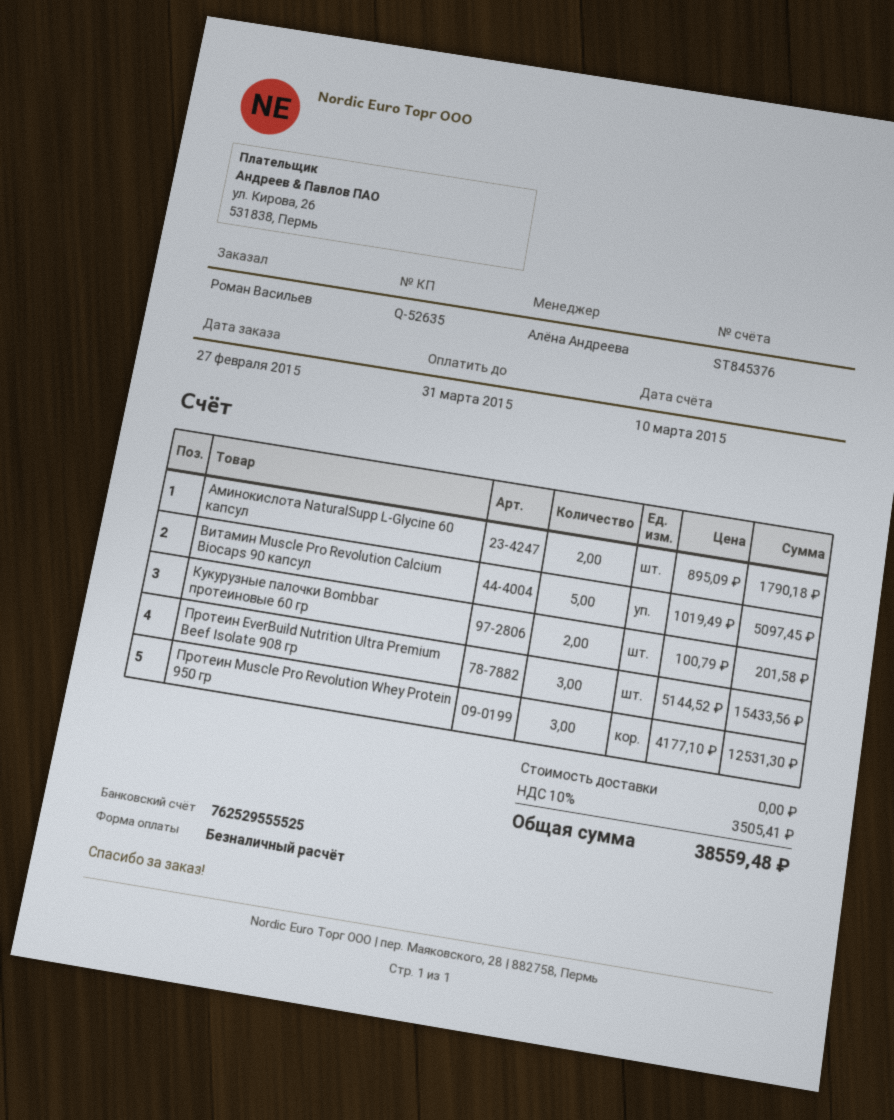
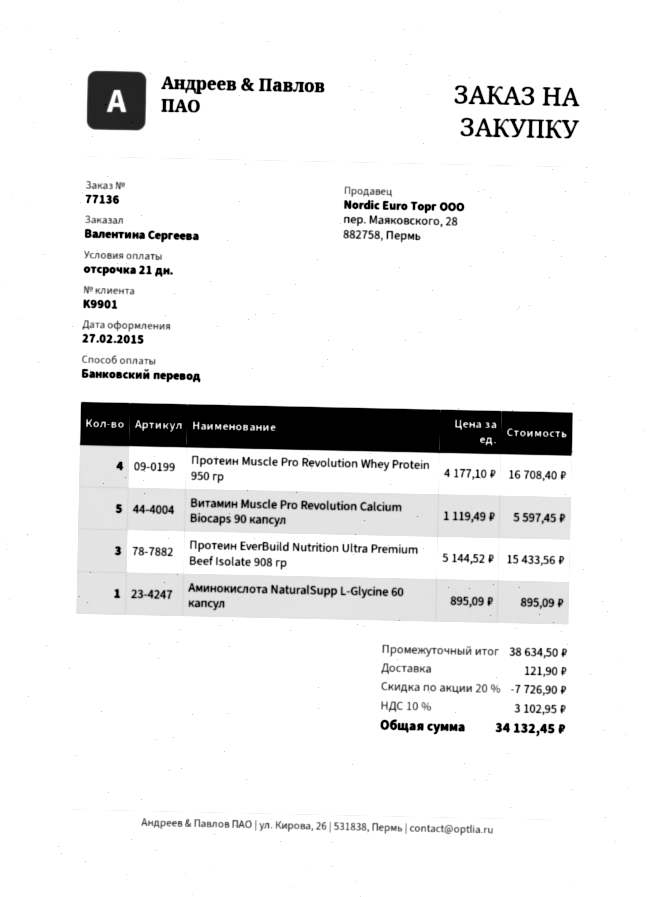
ordered by: Роман Васильев -> Валентина Сергеева
Аминокислота NaturalSupp L-Glycine 60 капсул: 2 x 895.09 = 1790.18 -> 1 x 895.09 = 895.09
Витамин Muscle Pro Revolution Calcium Biocaps 90 капсул: 5 x 1019.49 = 5097.45 -> 5 x 1119.49 = 5597.45
Кукурузные палочки Bombbar протеиновые 60 гр: 2 x 100.79 = 201.58 -> none
Протеин Muscle Pro Revolution Whey Protein 950 гр: 3 x 4177.10 = 12531.30 -> 4 x 4177.10 = 16708.40
discount: none -> 20% = 7726.90
shipping: 0.00 -> 121.90
tax: 10% = 3505.41 -> 10% = 3102.95
total: 38559.48 -> 34132.45

